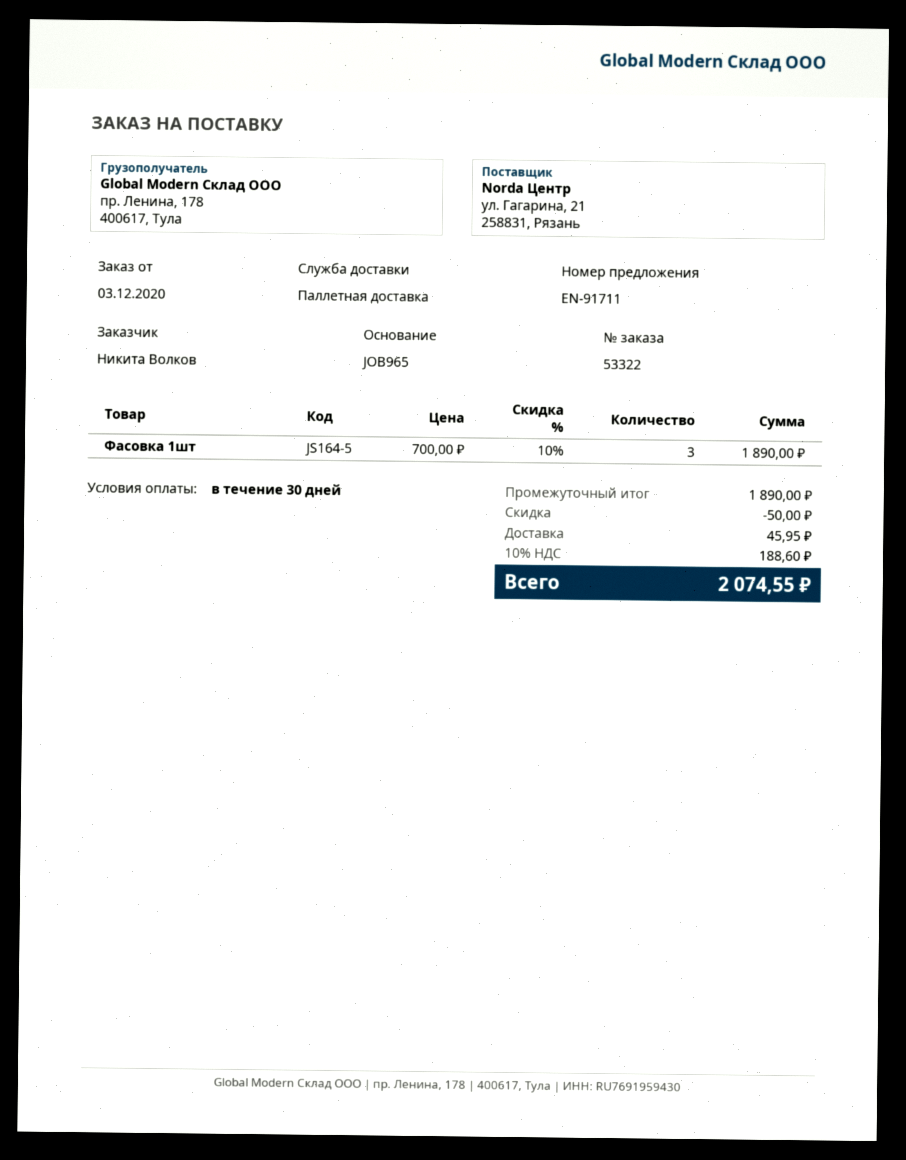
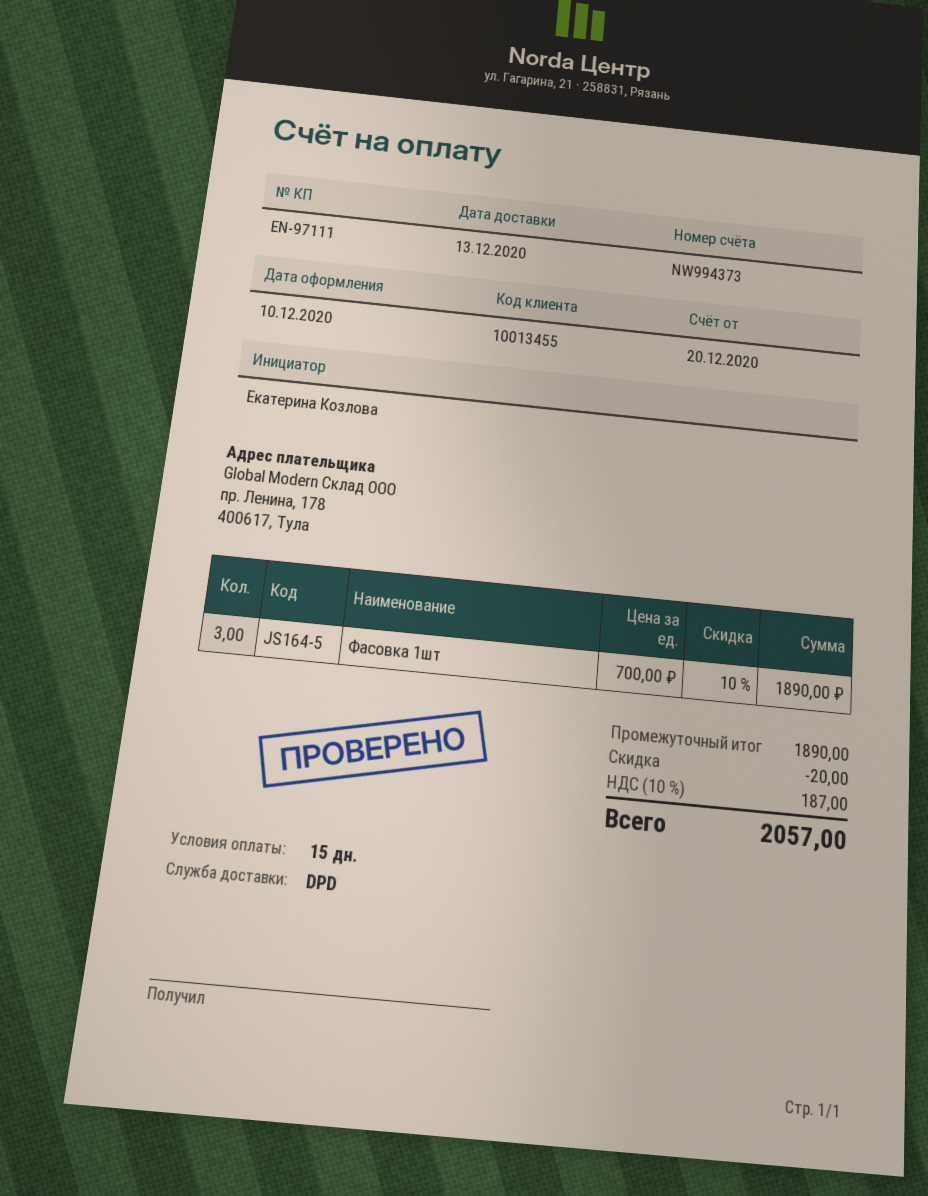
quote number: EN-91711 -> EN-97111
order date: 2020-12-03 -> 2020-12-10
payment terms: 30 days -> 15 days
ordered by: Никита Волков -> Екатерина Козлова
shipping method: pallet freight -> DPD
discount: 50.00 -> 20.00
shipping: 45.95 -> none
tax: 10% = 188.60 -> 10% = 187.00
total: 2074.55 -> 2057.00

